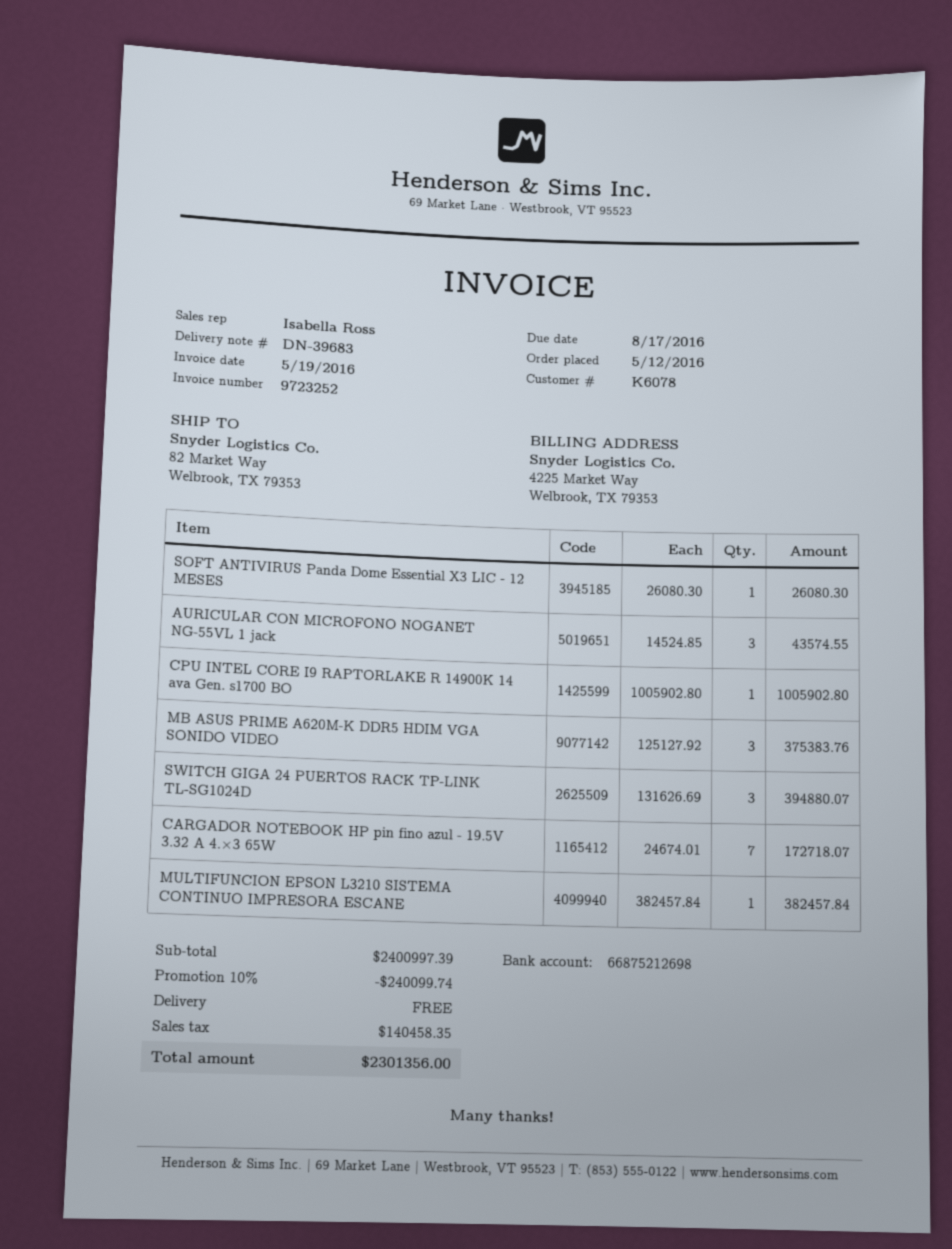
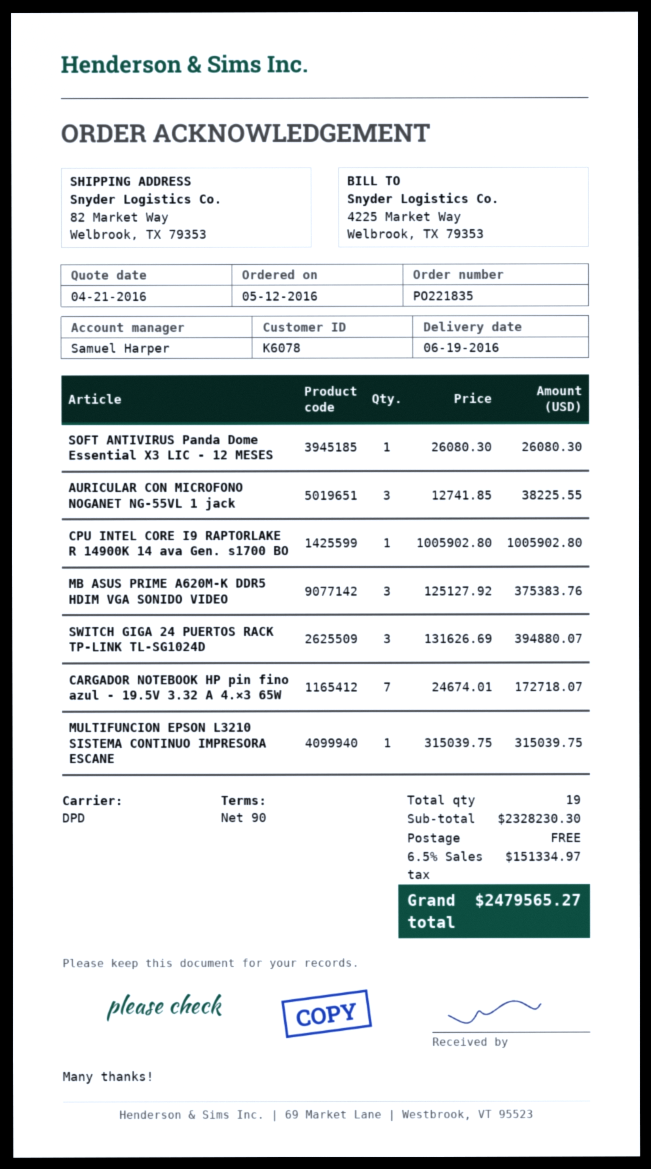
sales rep: Isabella Ross -> Samuel Harper
AURICULAR CON MICROFONO NOGANET NG-55VL 1 jack: 3 x 14524.85 = 43574.55 -> 3 x 12741.85 = 38225.55
MULTIFUNCION EPSON L3210 SISTEMA CONTINUO IMPRESORA ESCANE: 1 x 382457.84 = 382457.84 -> 1 x 315039.75 = 315039.75
subtotal: 2400997.39 -> 2328230.30
discount: 10% = 240099.74 -> none
tax: 140458.35 -> 151334.97
total: 2301356.00 -> 2479565.27

